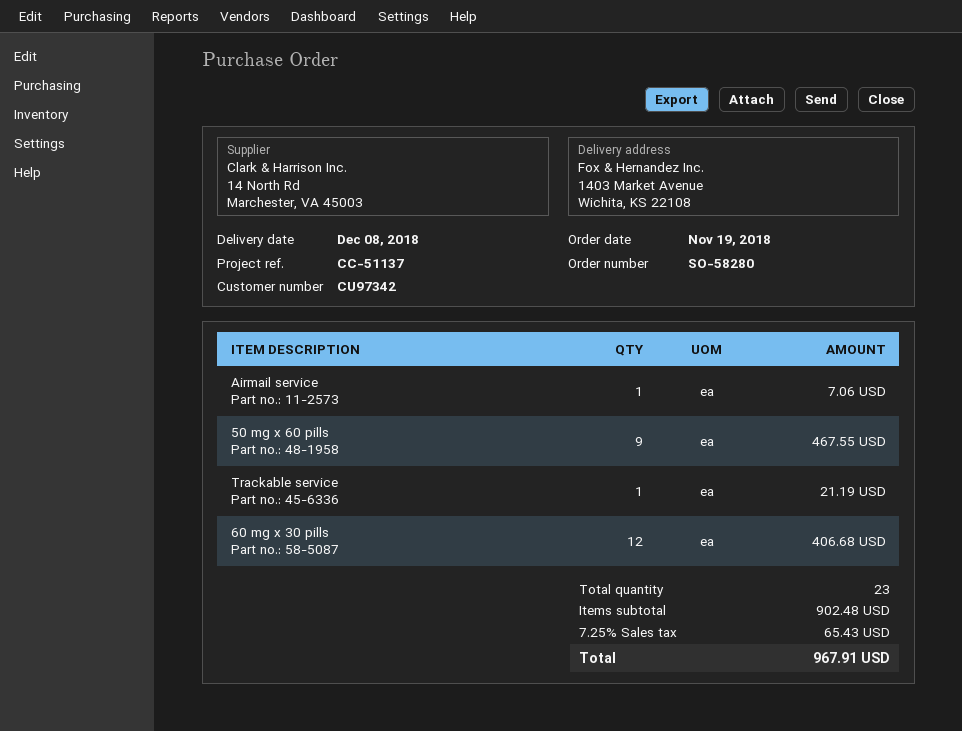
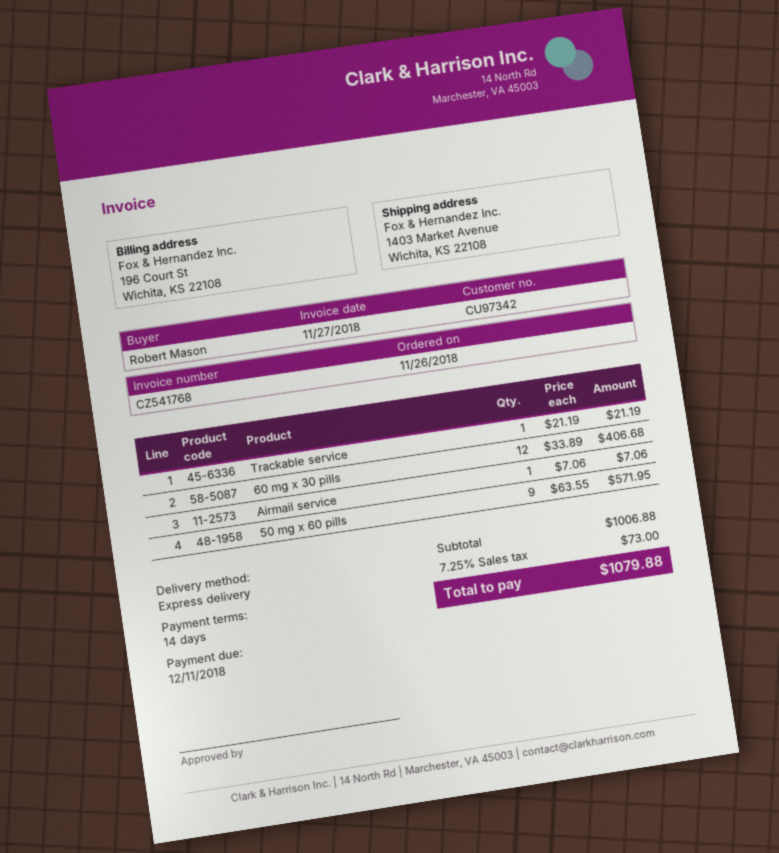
order date: 2018-11-19 -> 2018-11-26
50 mg x 60 pills: 9 for 467.55 -> 9 for 571.95
subtotal: 902.48 -> 1006.88
tax: 7.25% = 65.43 -> 7.25% = 73.00
total: 967.91 -> 1079.88

